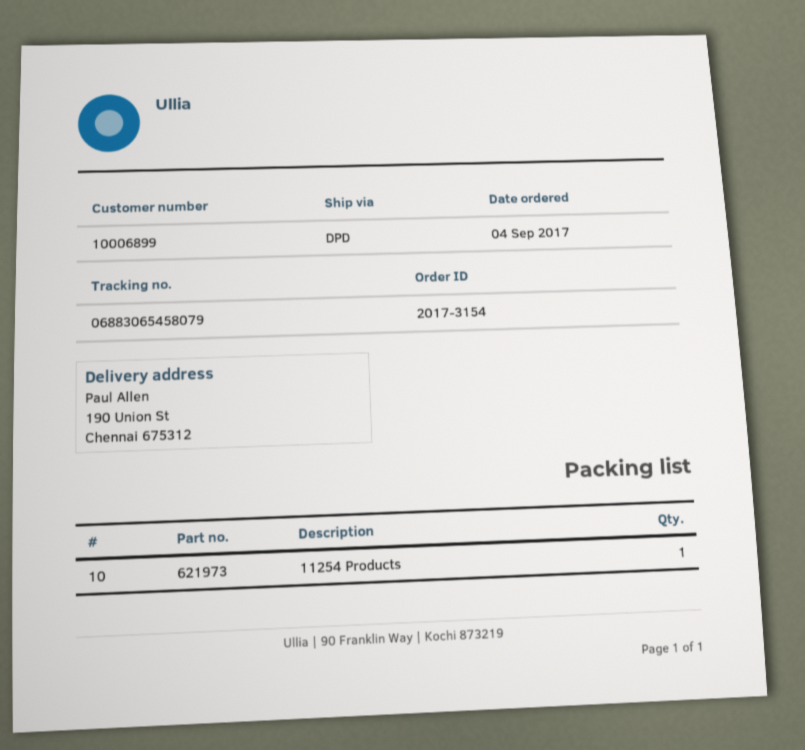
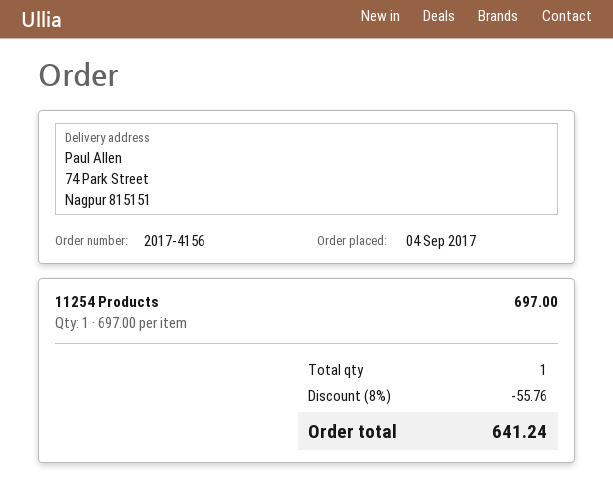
order number: 2017-3154 -> 2017-4156
ship to: 190 Union St, Chennai 675312 -> 74 Park Street, Nagpur 815151

